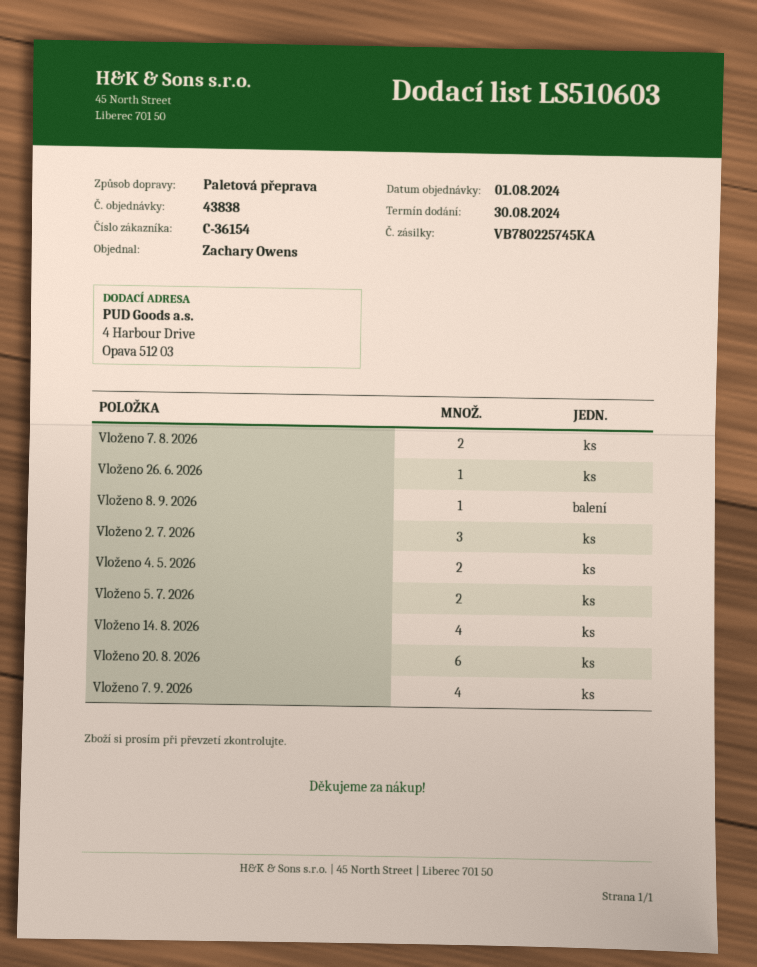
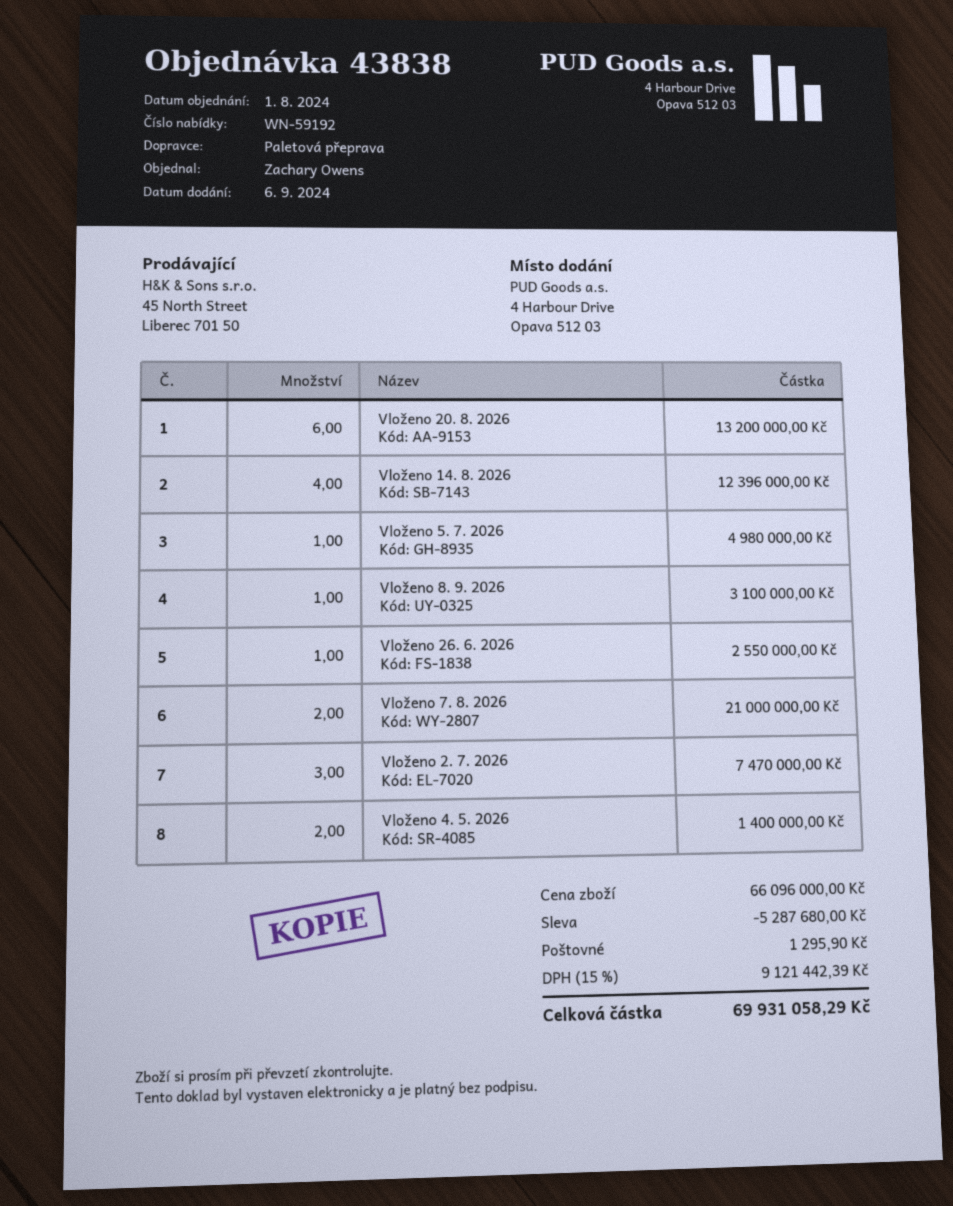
delivery date: 2024-08-30 -> 2024-09-06
Vloženo 5. 7. 2026: 2 -> 1
Vloženo 7. 9. 2026: 4 -> none

